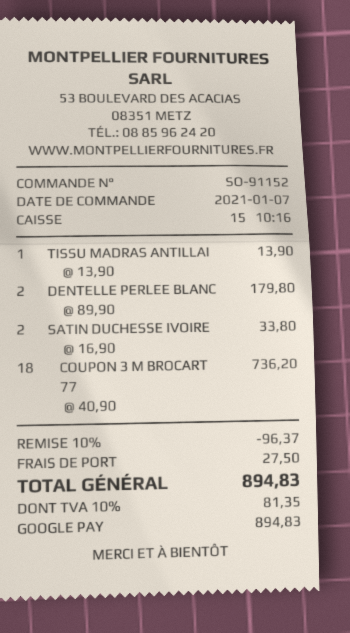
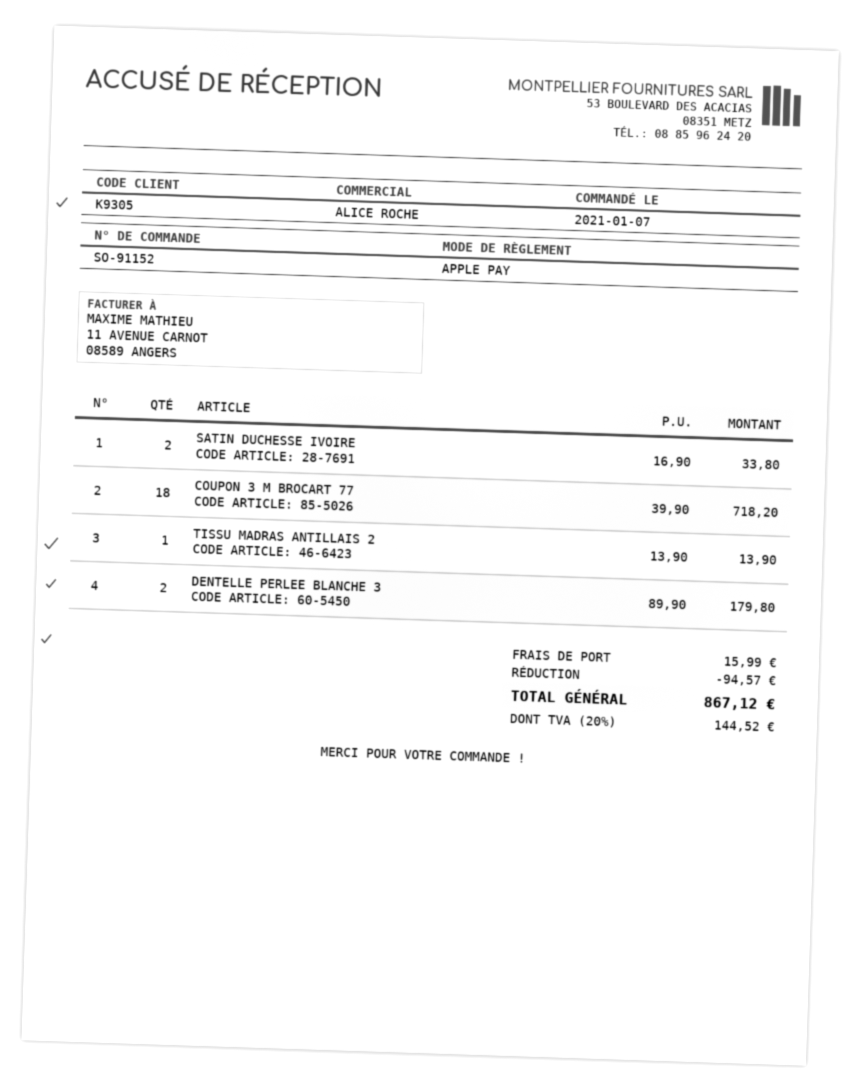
payment method: Google Pay -> Apple Pay
COUPON 3 M BROCART 77: 18 x 40.90 = 736.20 -> 18 x 39.90 = 718.20
discount: 96.37 -> 94.57
shipping: 27.50 -> 15.99
tax: 10% = 81.35 -> 20% = 144.52
total: 894.83 -> 867.12

